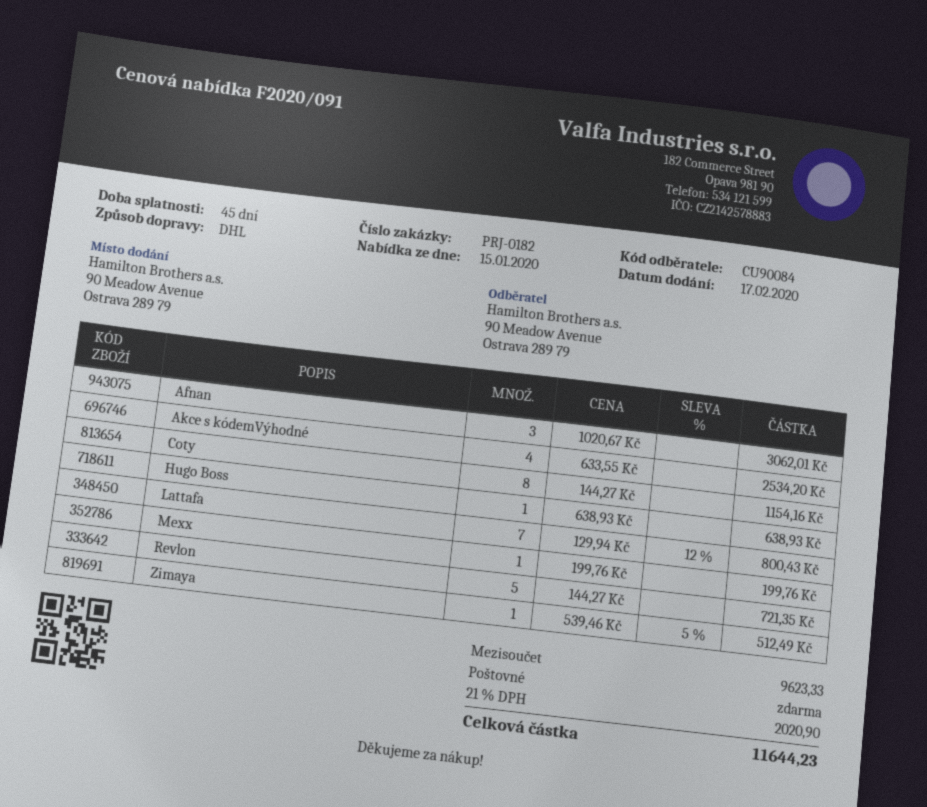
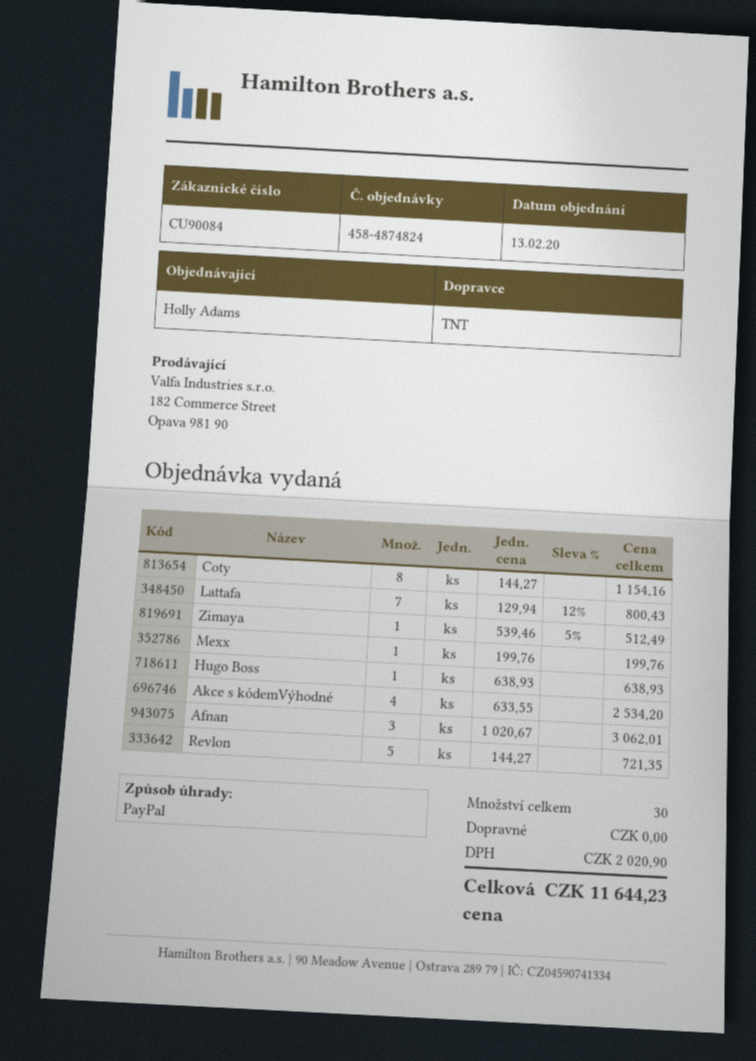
shipping method: DHL -> TNT

